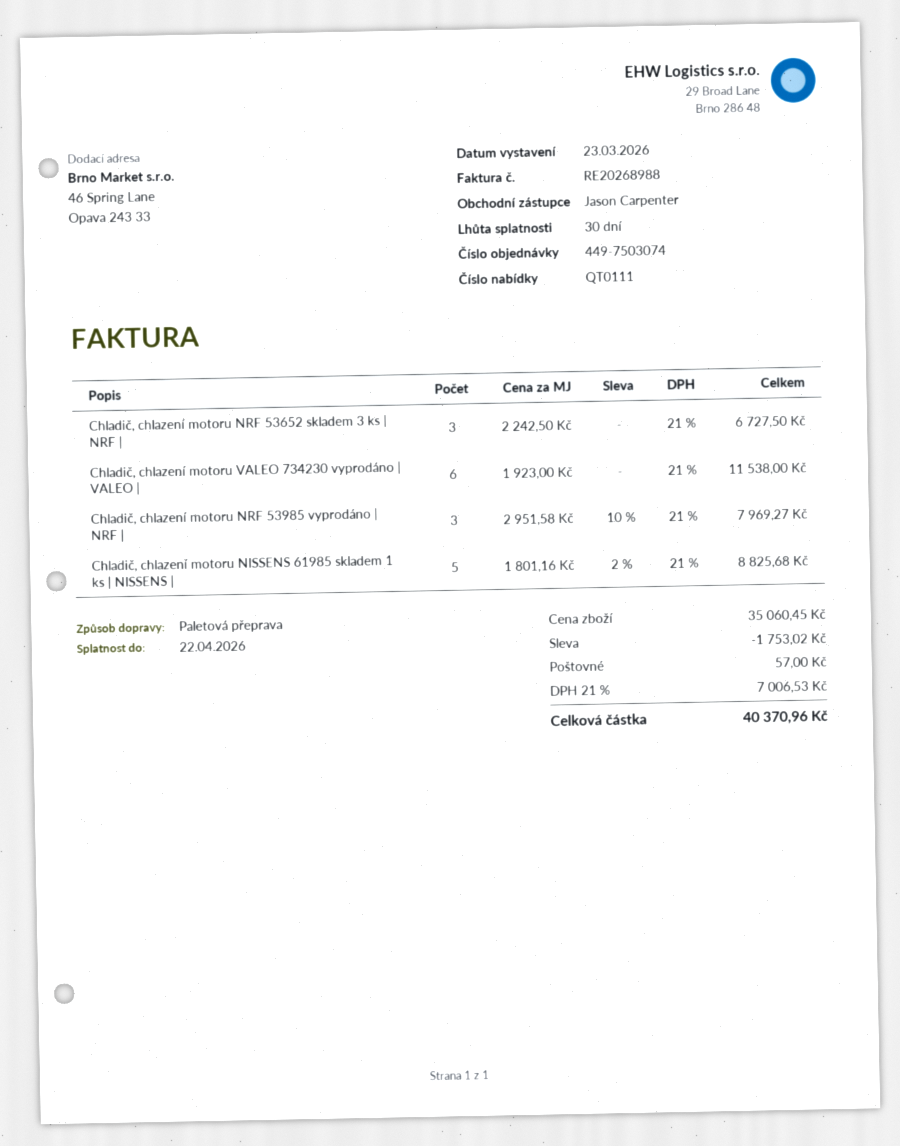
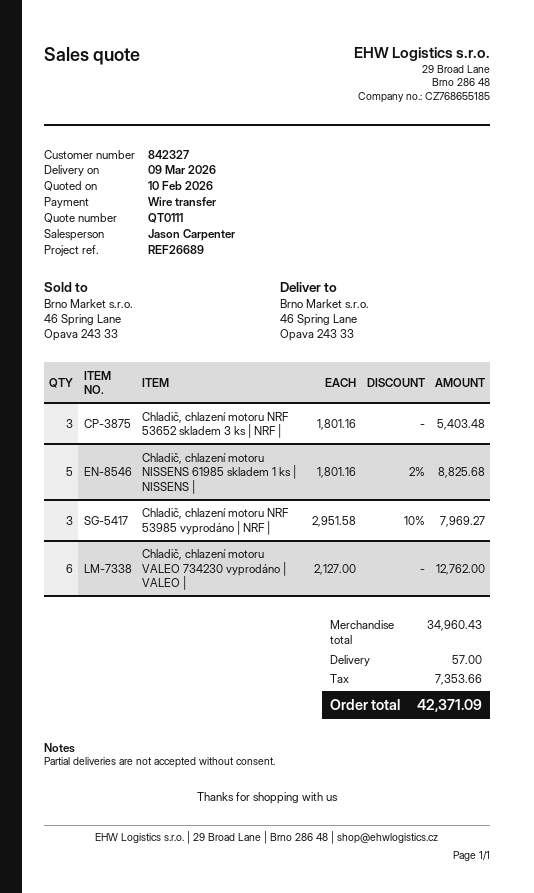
Chladič, chlazení motoru NRF 53652 skladem 3 ks | NRF |: 3 x 2242.50 = 6727.50 -> 3 x 1801.16 = 5403.48
Chladič, chlazení motoru VALEO 734230 vyprodáno | VALEO |: 6 x 1923.00 = 11538.00 -> 6 x 2127.00 = 12762.00
subtotal: 35060.45 -> 34960.43
discount: 1753.02 -> none
tax: 7006.53 -> 7353.66
total: 40370.96 -> 42371.09

